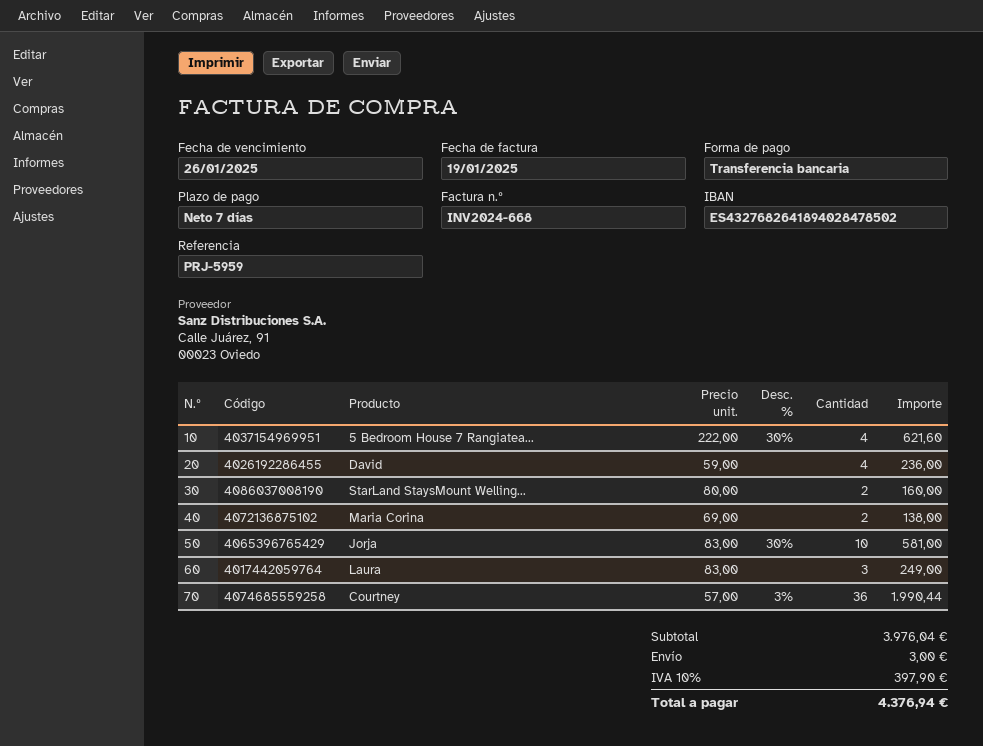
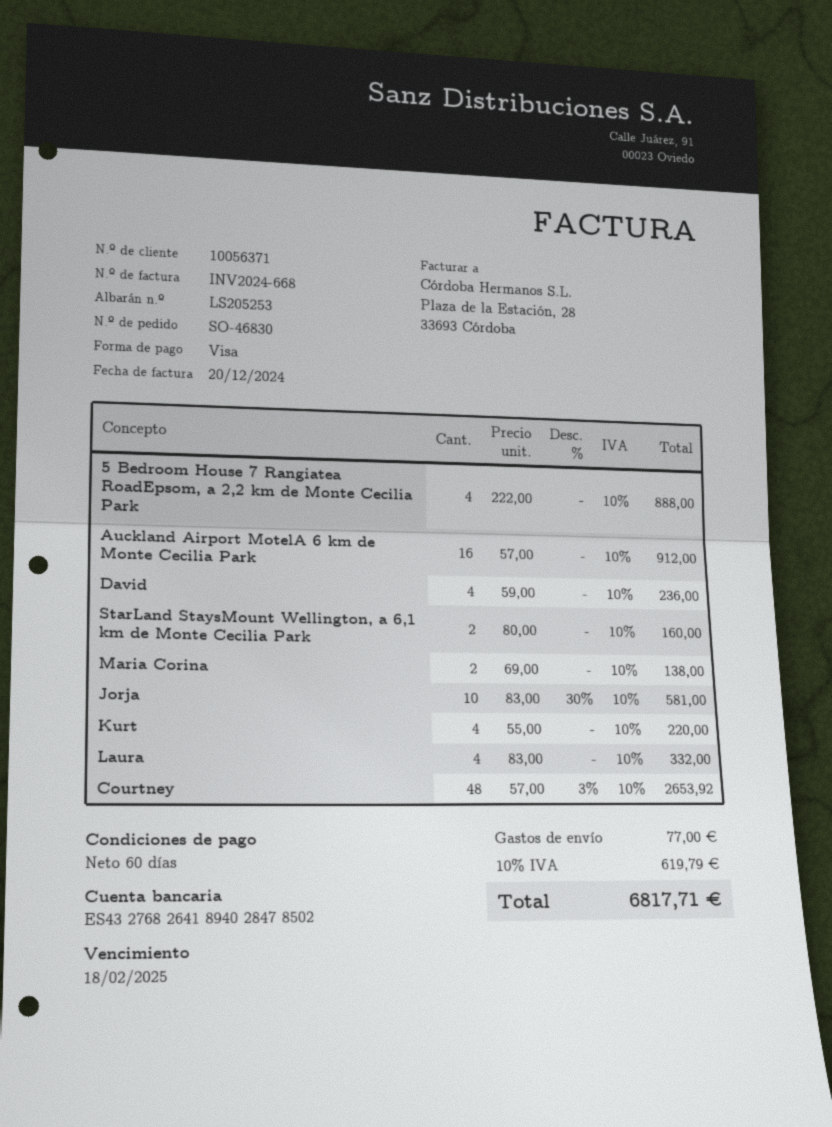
invoice date: 2025-01-19 -> 2024-12-20
payment terms: 7 days -> 60 days
due date: 2025-01-26 -> 2025-02-18
payment method: bank transfer -> Visa
5 Bedroom House 7 Rangiatea...: 4 x 222.00 - 30% = 621.60 -> 4 x 222.00 = 888.00
Laura: 3 x 83.00 = 249.00 -> 4 x 83.00 = 332.00
Courtney: 36 x 57.00 - 3% = 1990.44 -> 48 x 57.00 - 3% = 2653.92
Auckland Airport MotelA 6 km de Monte Cecilia Park: none -> 16 x 57.00 = 912.00
Kurt: none -> 4 x 55.00 = 220.00
shipping: 3.00 -> 77.00
tax: 10% = 397.90 -> 10% = 619.79
total: 4376.94 -> 6817.71

